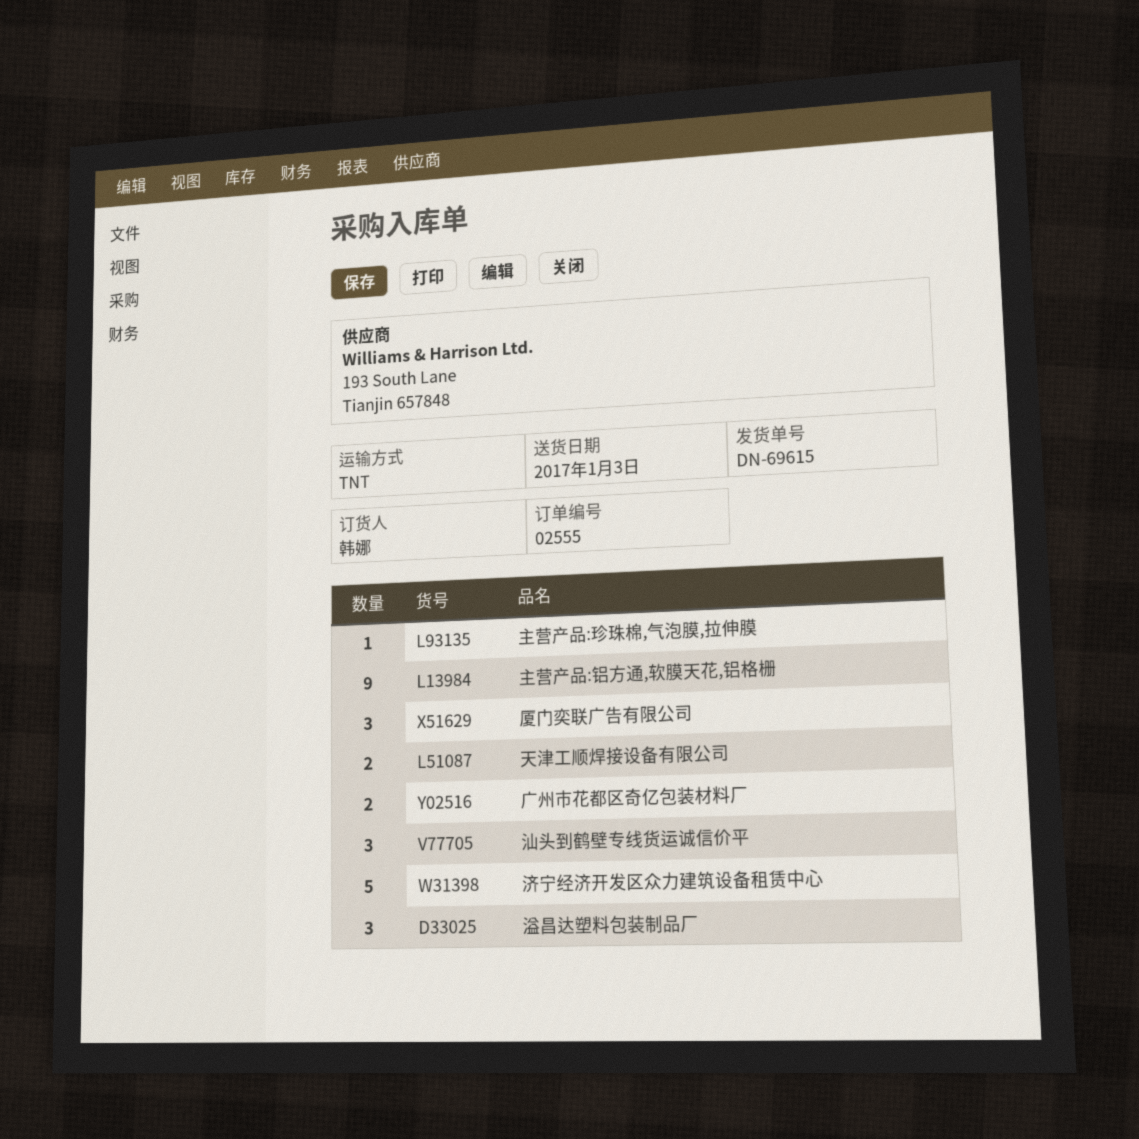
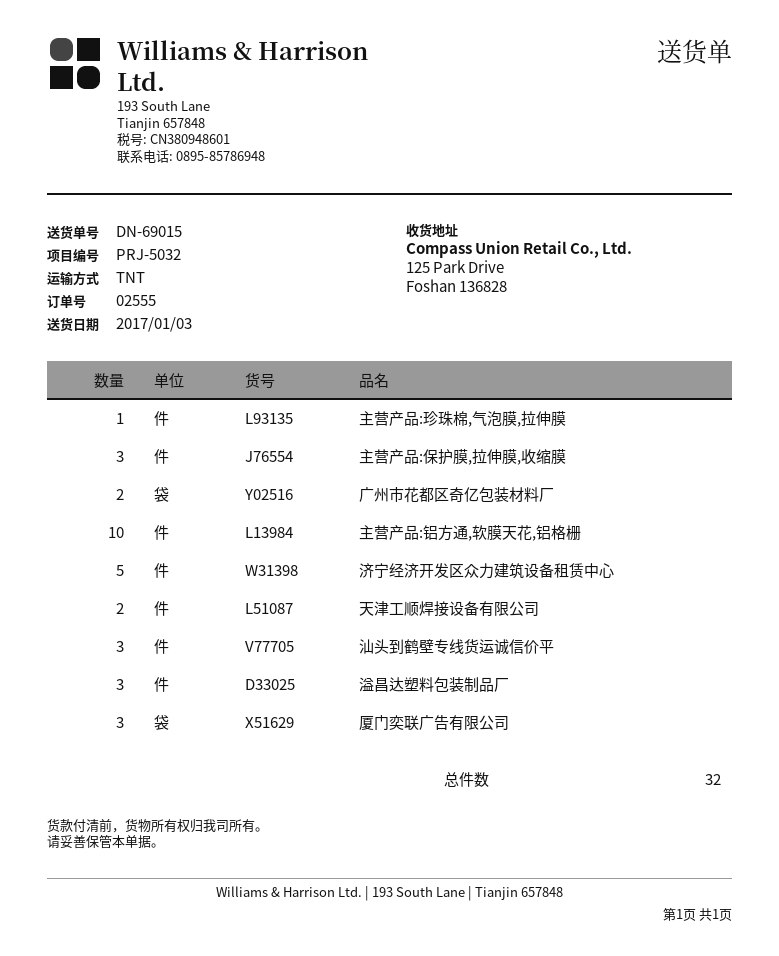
delivery note number: DN-69615 -> DN-69015
主营产品:铝方通,软膜天花,铝格栅: 9 -> 10
主营产品:保护膜,拉伸膜,收缩膜: none -> 3

